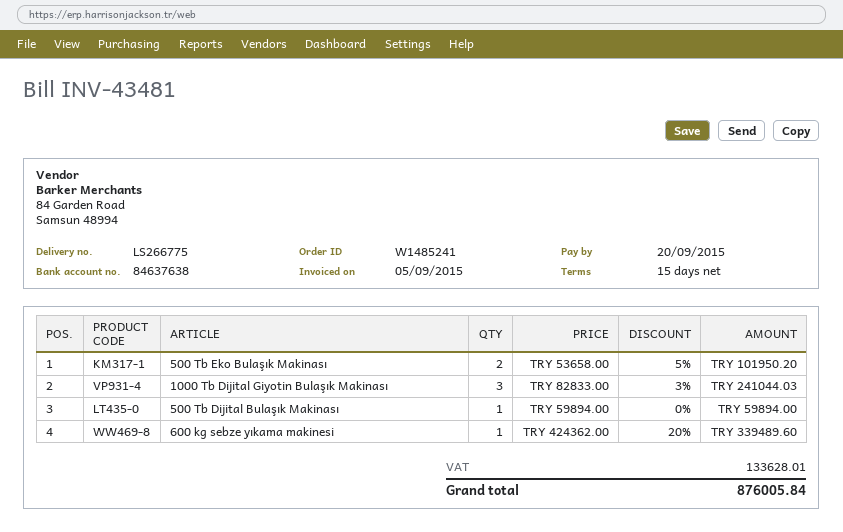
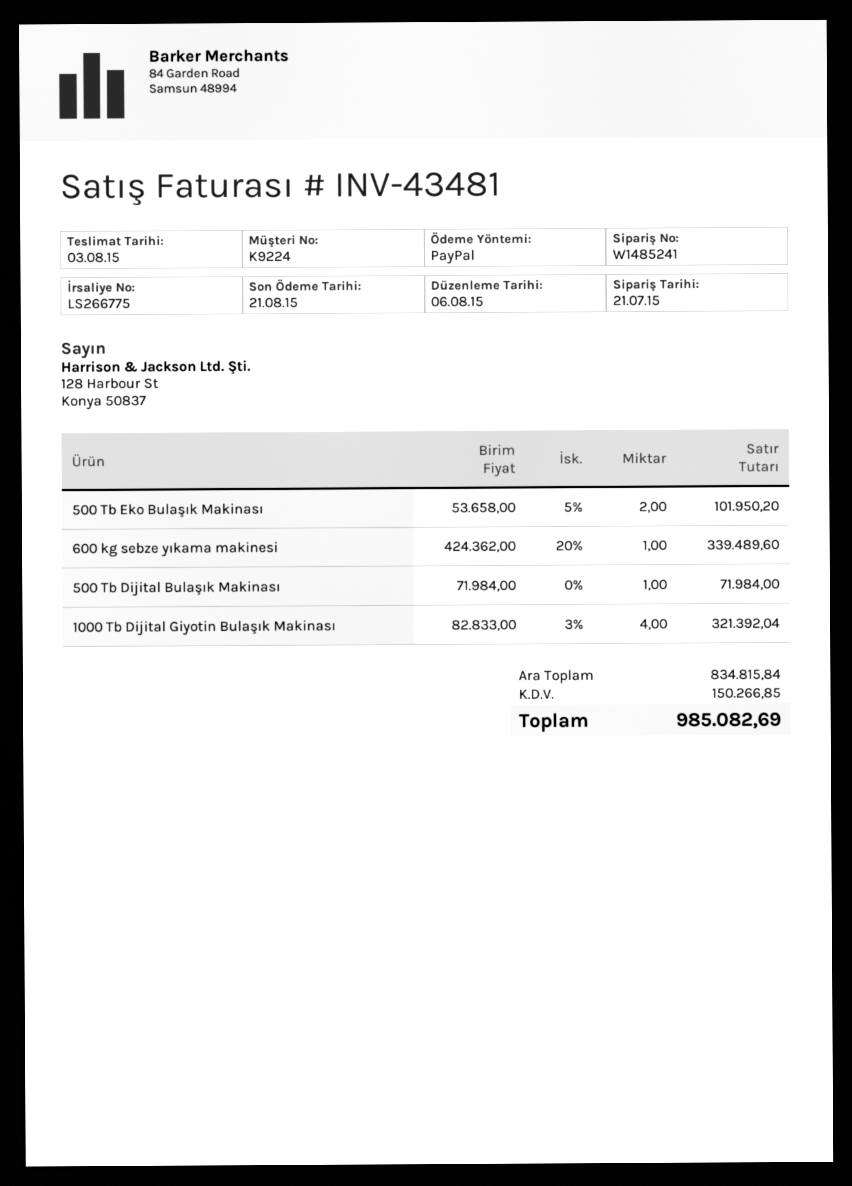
invoice date: 2015-09-05 -> 2015-08-06
due date: 2015-09-20 -> 2015-08-21
1000 Tb Dijital Giyotin Bulaşık Makinası: 3 x 82833.00 - 3% = 241044.03 -> 4 x 82833.00 - 3% = 321392.04
500 Tb Dijital Bulaşık Makinası: 1 x 59894.00 = 59894.00 -> 1 x 71984.00 = 71984.00
tax: 133628.01 -> 150266.85
total: 876005.84 -> 985082.69

